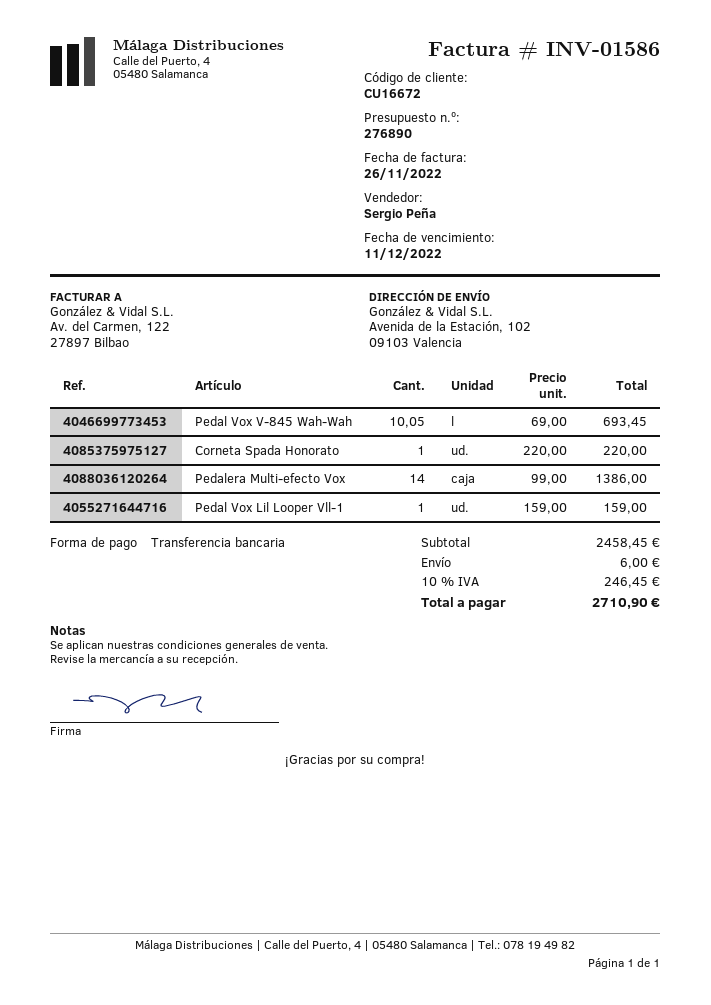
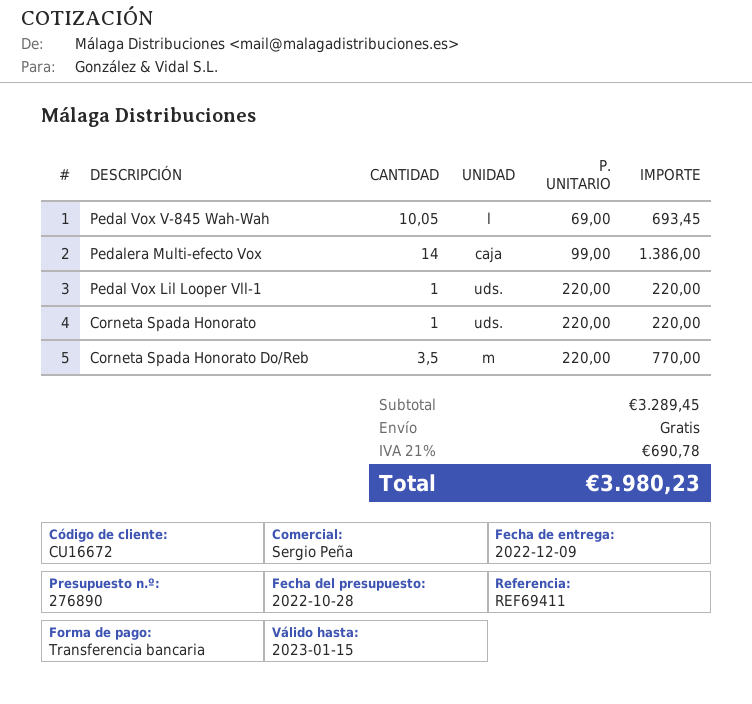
Pedal Vox Lil Looper Vll-1: 1 x 159.00 = 159.00 -> 1 x 220.00 = 220.00
Corneta Spada Honorato Do/Reb: none -> 3.5 x 220.00 = 770.00
subtotal: 2458.45 -> 3289.45
shipping: 6.00 -> 0.00
tax: 10% = 246.45 -> 21% = 690.78
total: 2710.90 -> 3980.23

